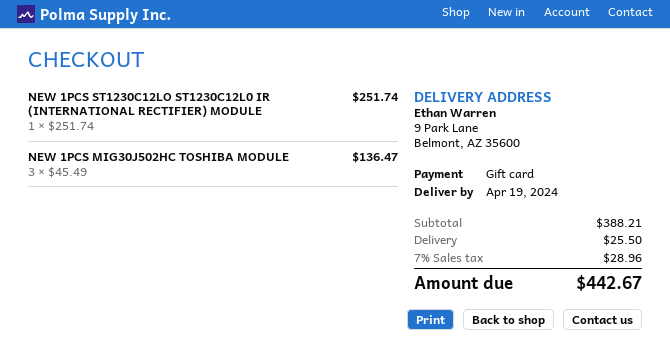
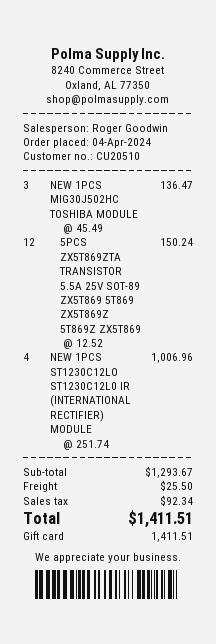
NEW 1PCS ST1230C12LO ST1230C12L0 IR (INTERNATIONAL RECTIFIER) MODULE: 1 x 251.74 = 251.74 -> 4 x 251.74 = 1006.96
5PCS ZX5T869ZTA TRANSISTOR 5.5A 25V SOT-89 ZX5T869 5T869 ZX5T869Z 5T869Z ZX5T869: none -> 12 x 12.52 = 150.24
subtotal: 388.21 -> 1293.67
tax: 28.96 -> 92.34
total: 442.67 -> 1411.51

